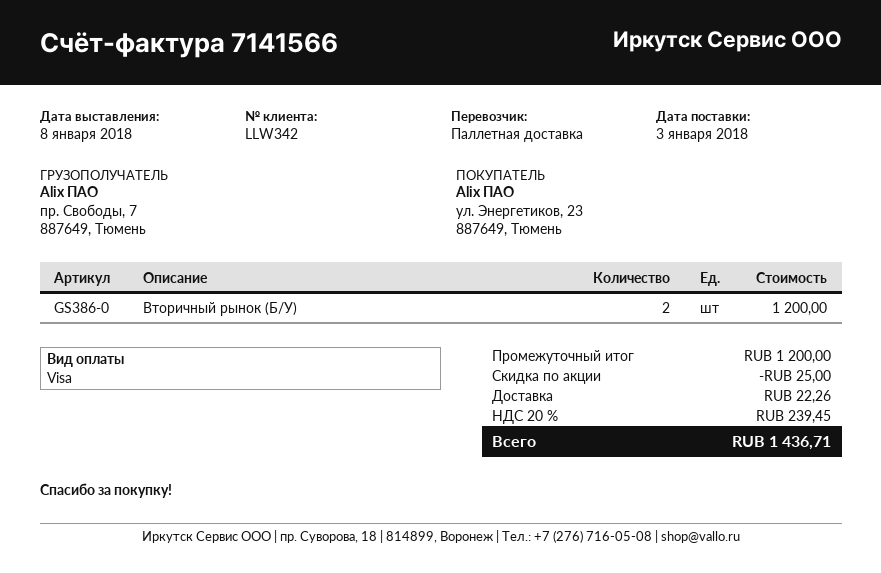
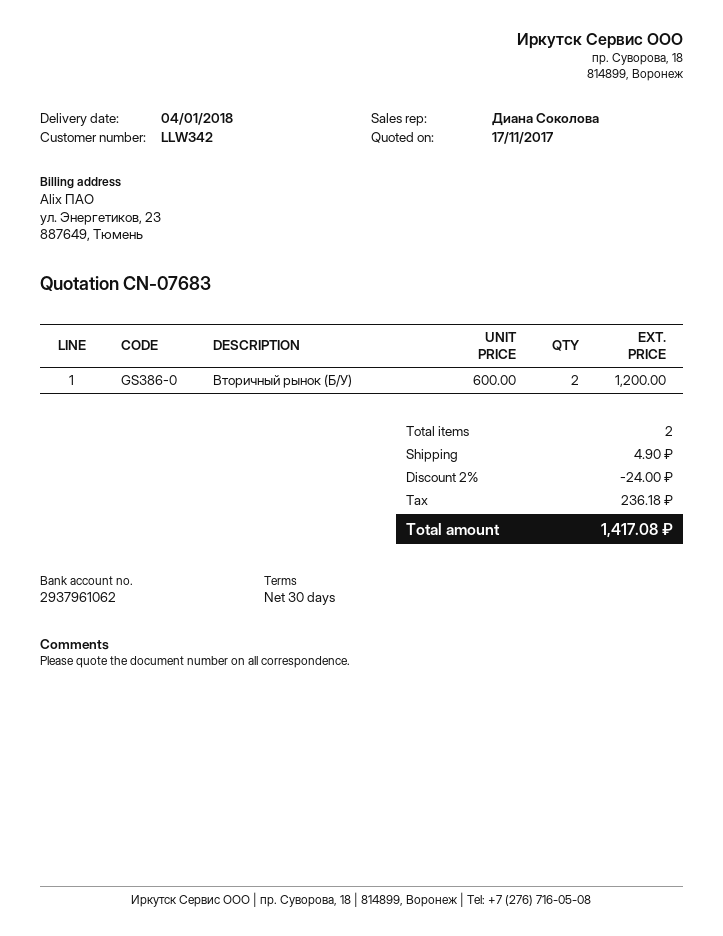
delivery date: 2018-01-03 -> 2018-01-04
discount: 25.00 -> 24.00
shipping: 22.26 -> 4.90
tax: 239.45 -> 236.18
total: 1436.71 -> 1417.08

